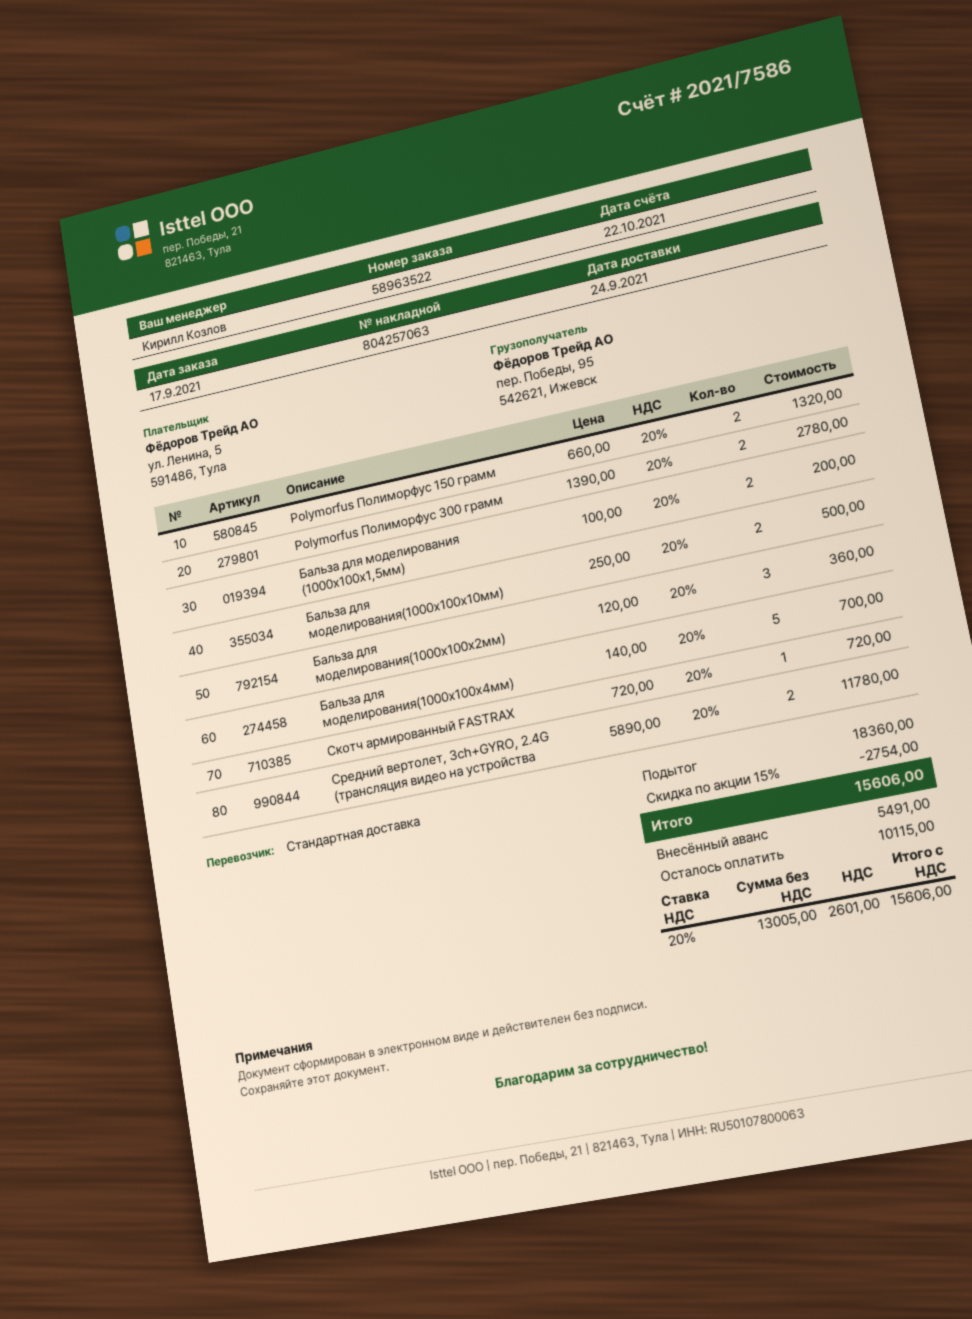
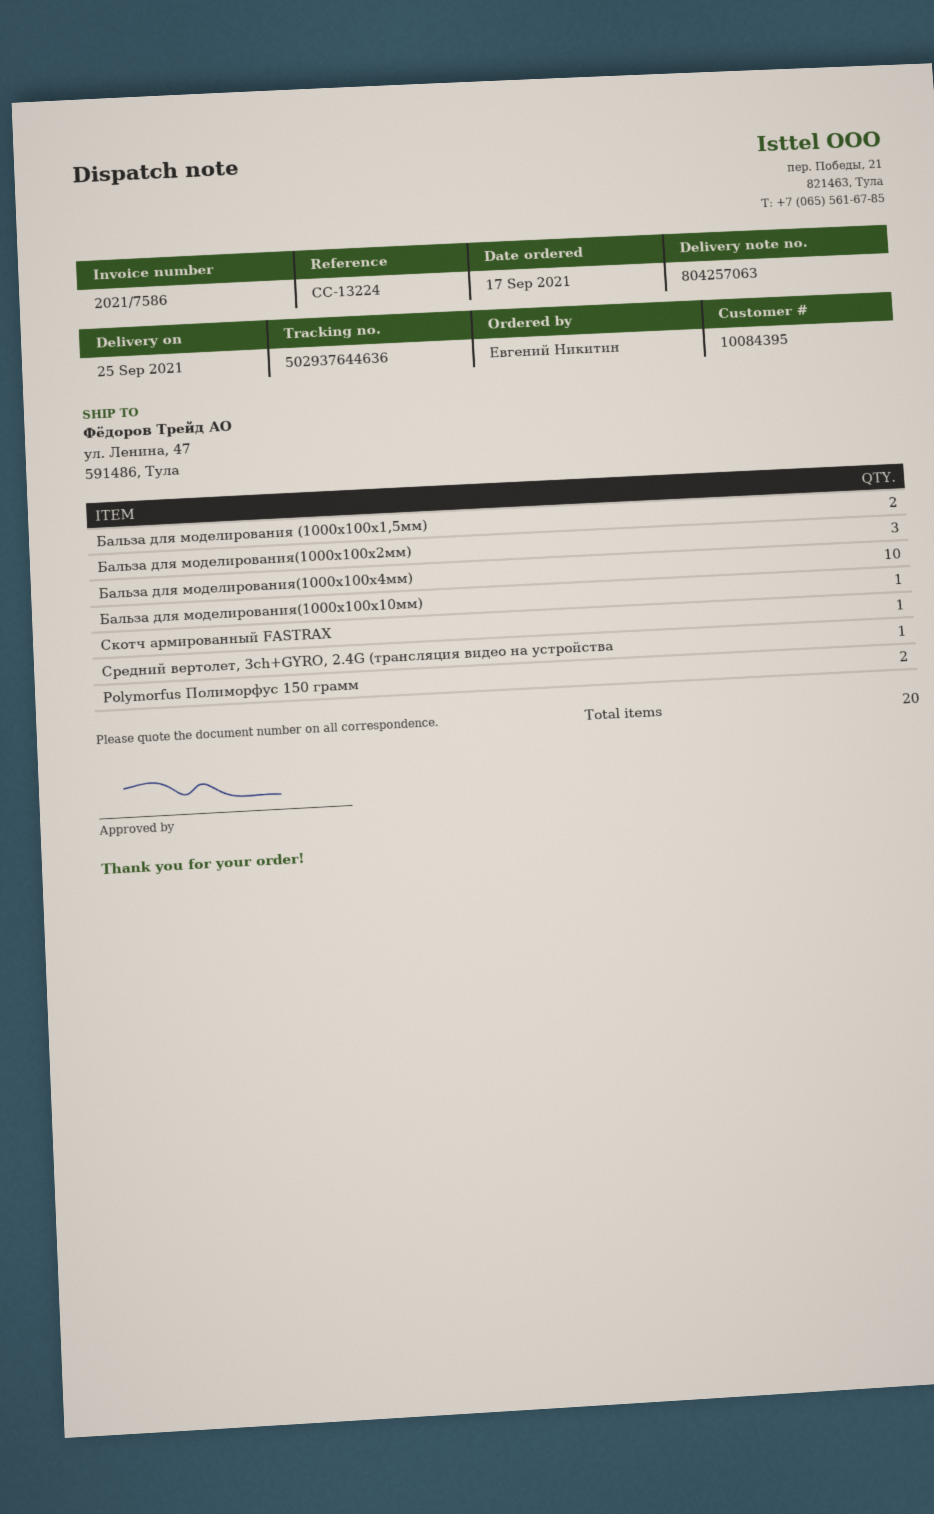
delivery date: 2021-09-24 -> 2021-09-25
ship to: пер. Победы, 95, 542621, Ижевск -> ул. Ленина, 47, 591486, Тула
Polymorfus Полиморфус 300 грамм: 2 -> none
Бальза для моделирования(1000х100х10мм): 2 -> 1
Бальза для моделирования(1000х100х4мм): 5 -> 10
Средний вертолет, 3ch+GYRO, 2.4G (трансляция видео на устройства: 2 -> 1

